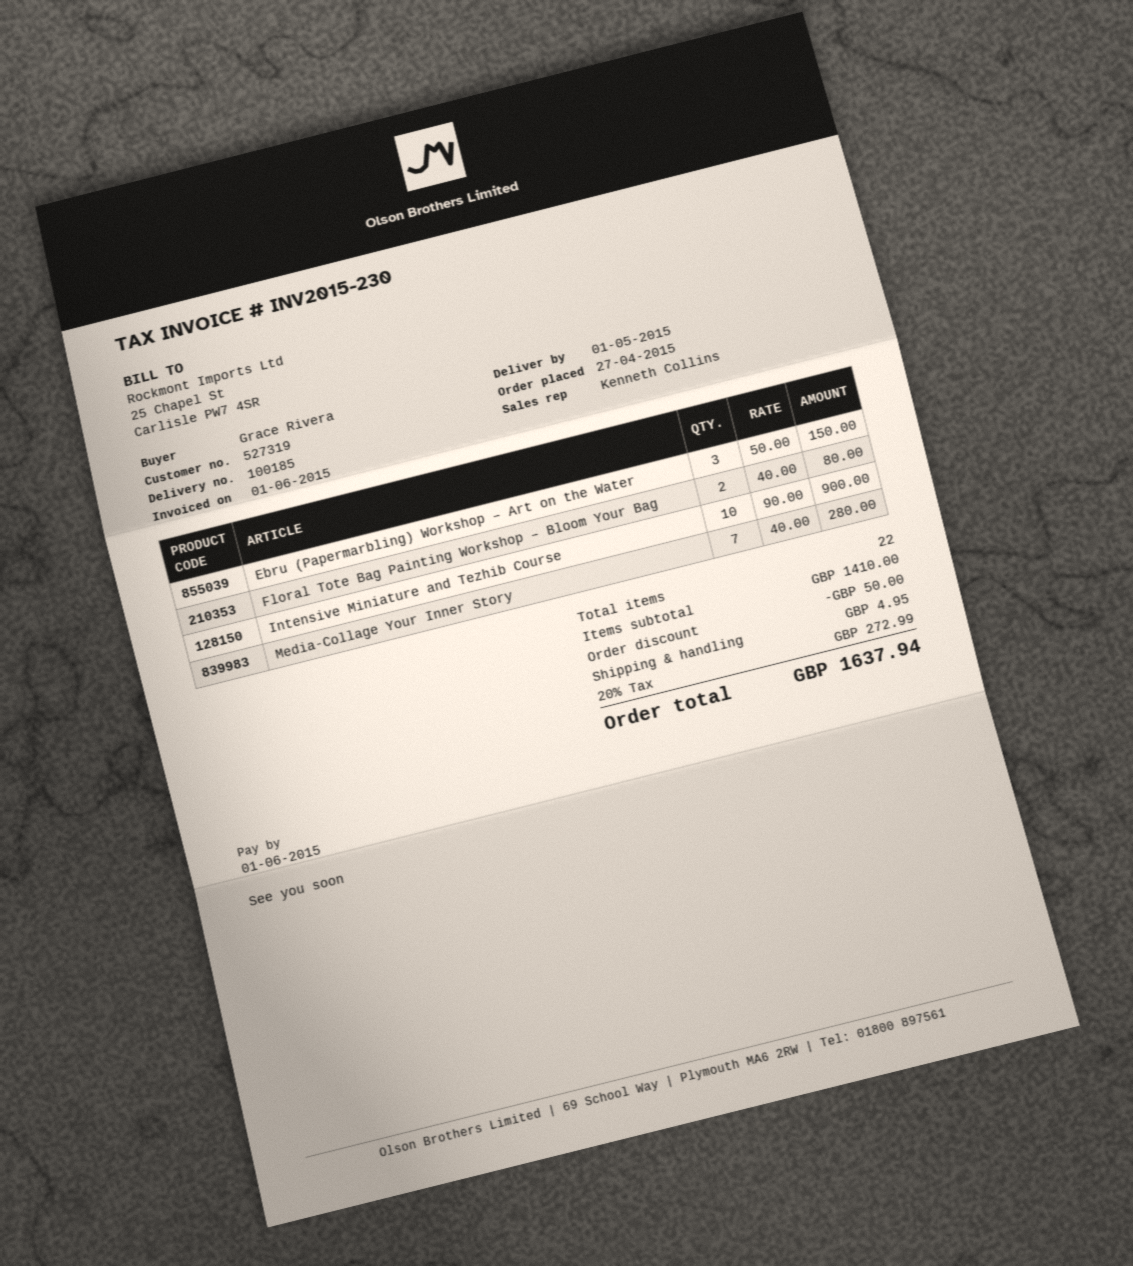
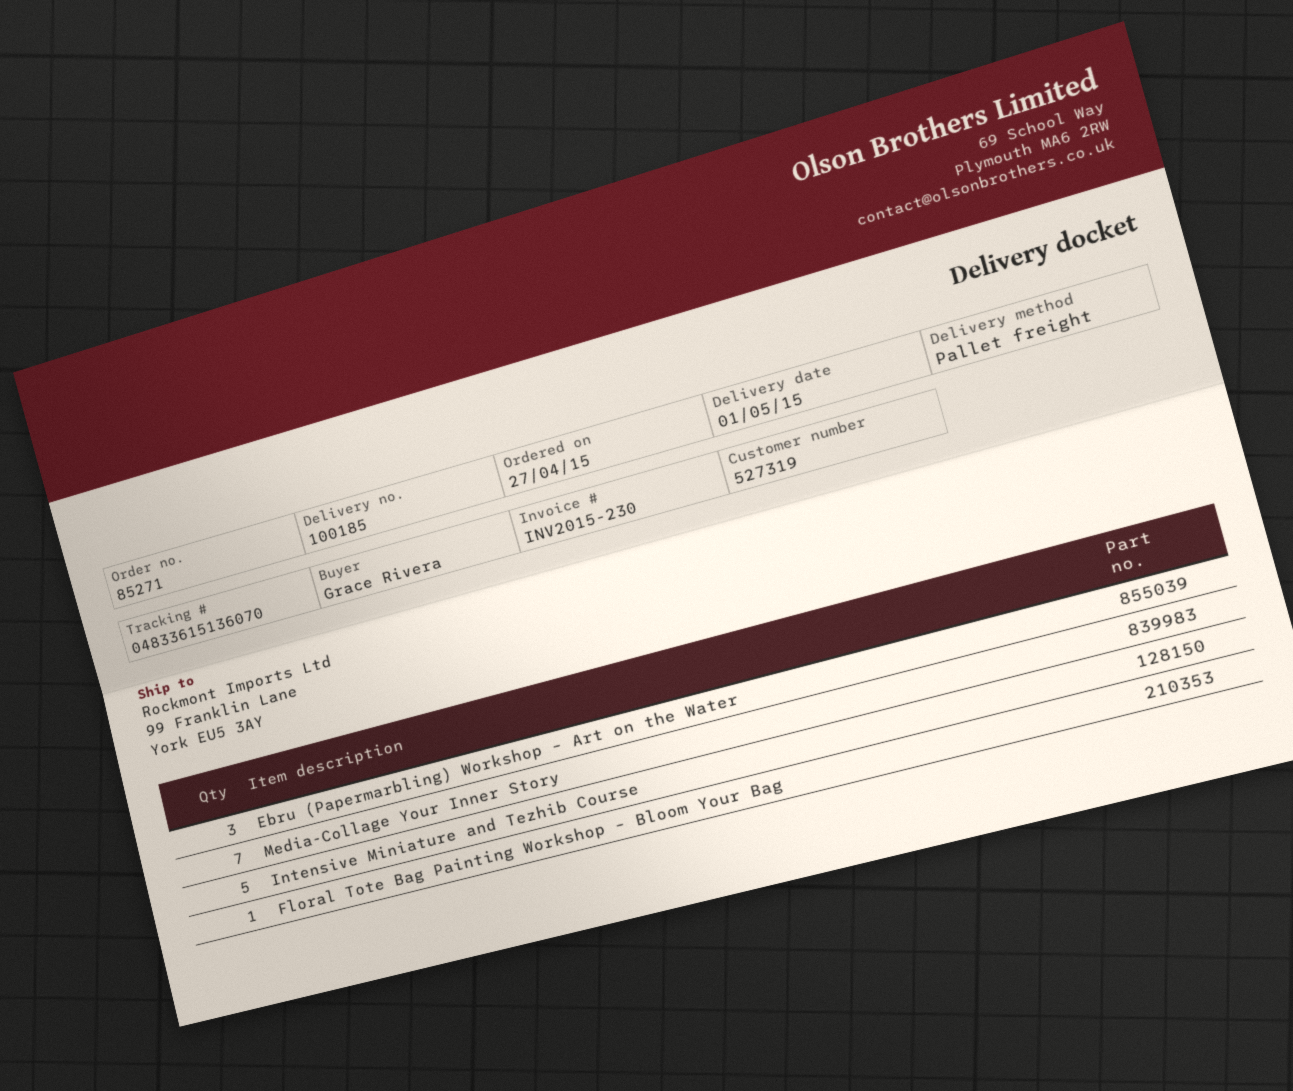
Floral Tote Bag Painting Workshop – Bloom Your Bag: 2 -> 1
Intensive Miniature and Tezhib Course: 10 -> 5

